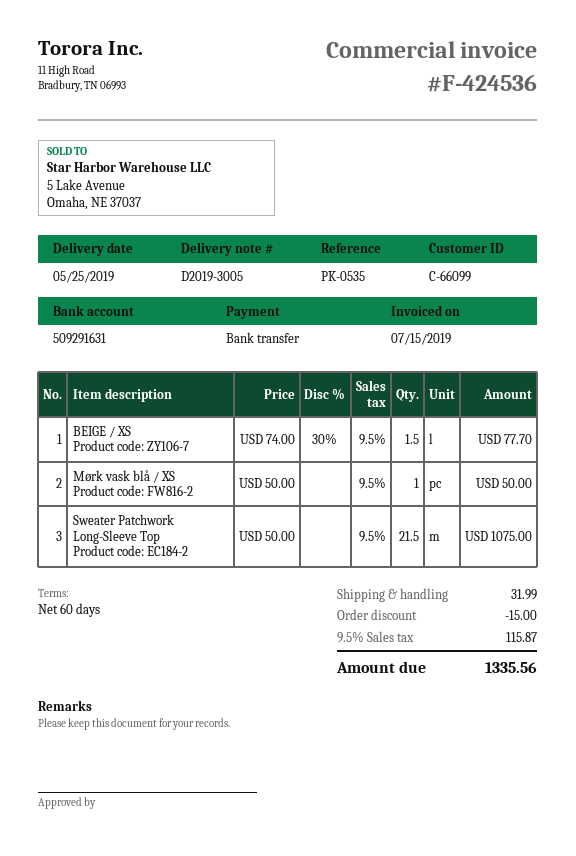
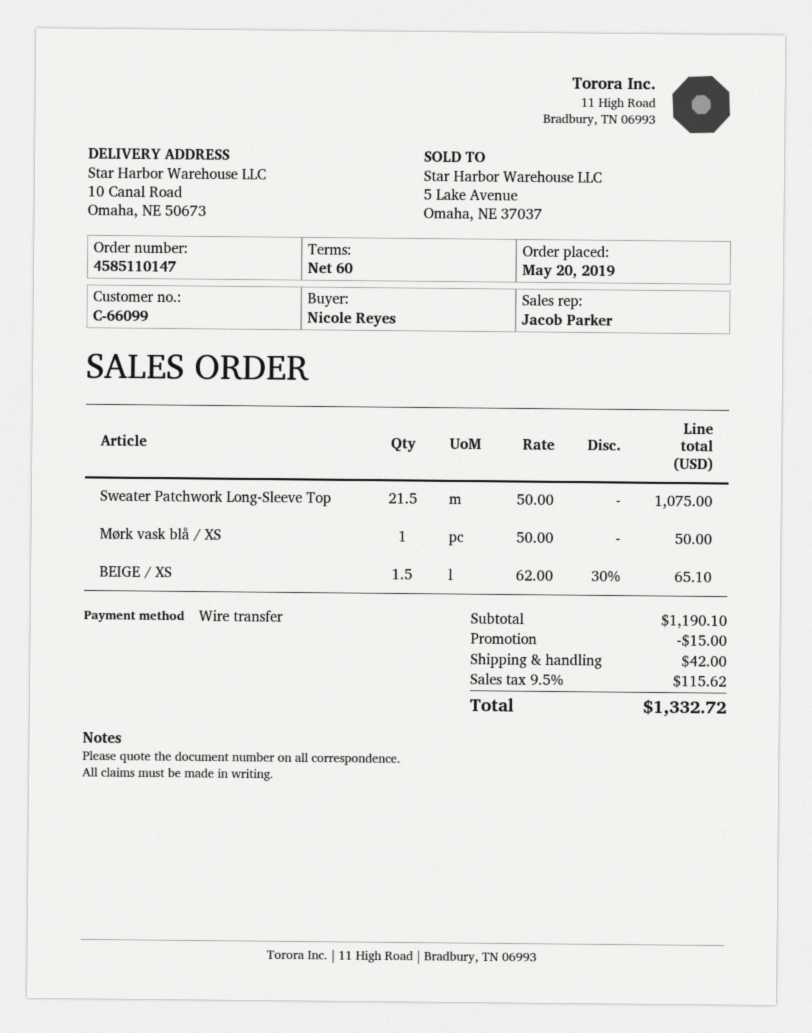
BEIGE / XS: 1.5 x 74.00 - 30% = 77.70 -> 1.5 x 62.00 - 30% = 65.10
shipping: 31.99 -> 42.00
tax: 9.5% = 115.87 -> 9.5% = 115.62
total: 1335.56 -> 1332.72

